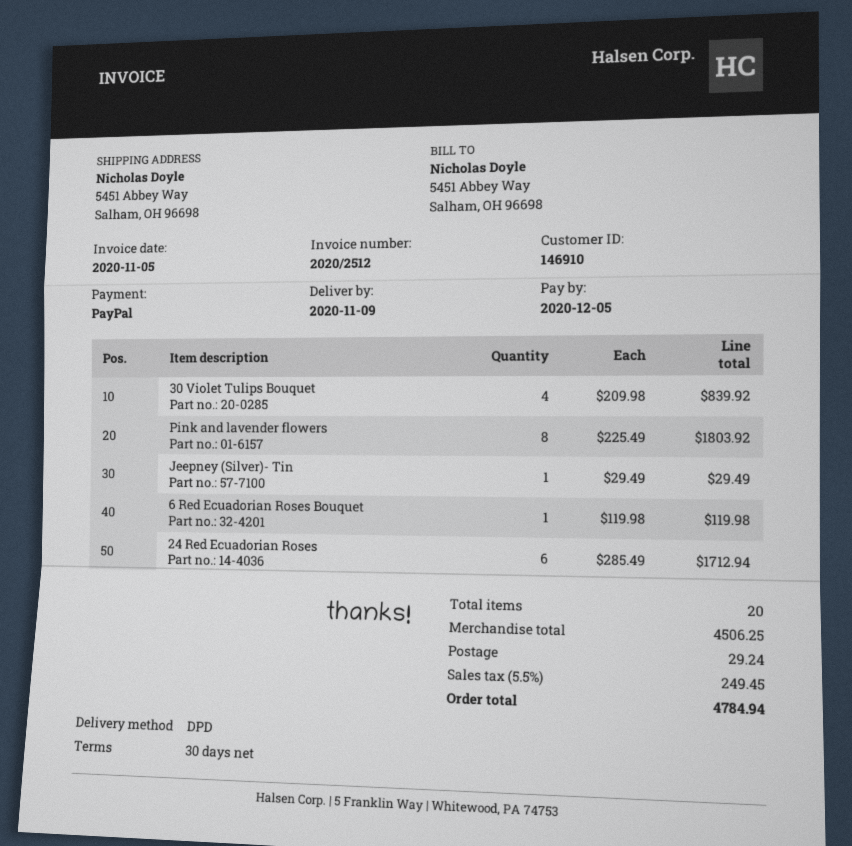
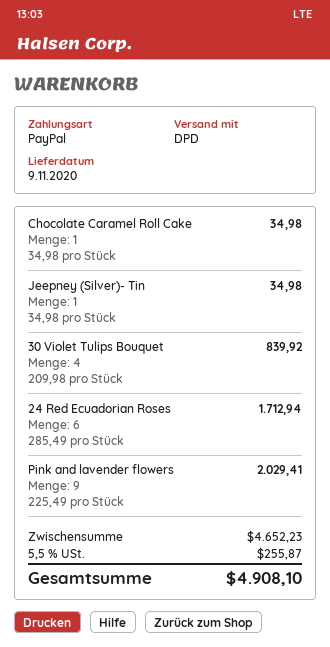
Pink and lavender flowers: 8 x 225.49 = 1803.92 -> 9 x 225.49 = 2029.41
Jeepney (Silver)- Tin: 1 x 29.49 = 29.49 -> 1 x 34.98 = 34.98
6 Red Ecuadorian Roses Bouquet: 1 x 119.98 = 119.98 -> none
Chocolate Caramel Roll Cake: none -> 1 x 34.98 = 34.98
subtotal: 4506.25 -> 4652.23
shipping: 29.24 -> none
tax: 5.5% = 249.45 -> 5.5% = 255.87
total: 4784.94 -> 4908.10

